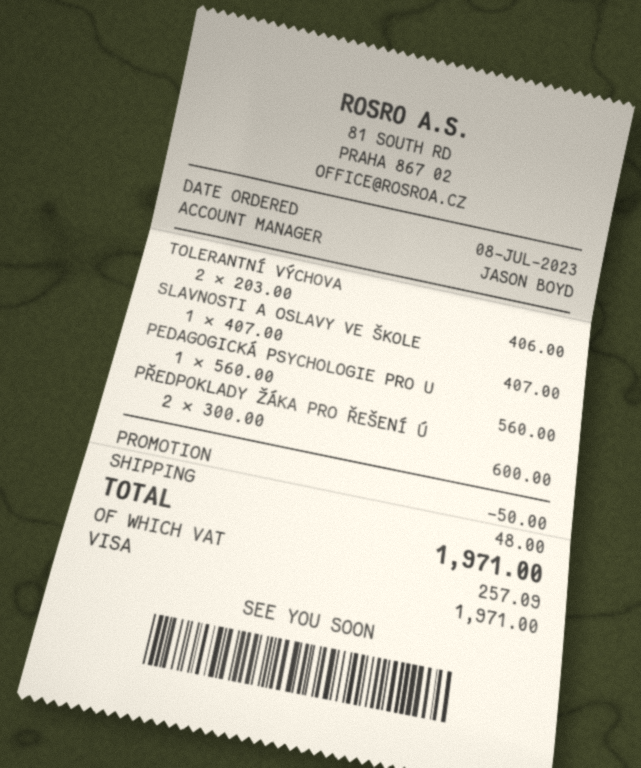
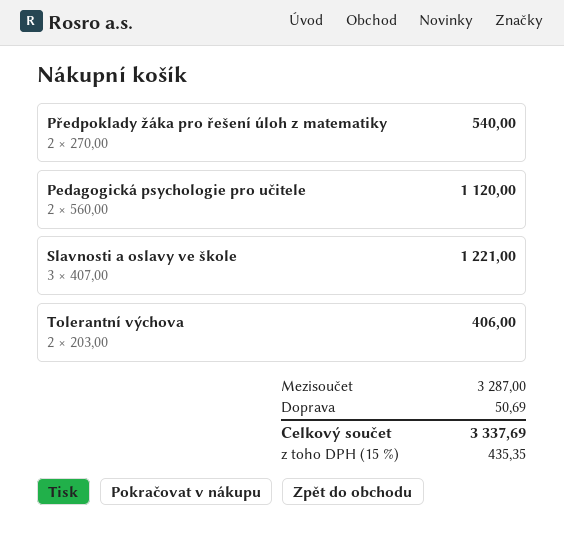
SLAVNOSTI A OSLAVY VE ŠKOLE: 1 x 407.00 = 407.00 -> 3 x 407.00 = 1221.00
PEDAGOGICKÁ PSYCHOLOGIE PRO U: 1 x 560.00 = 560.00 -> 2 x 560.00 = 1120.00
PŘEDPOKLADY ŽÁKA PRO ŘEŠENÍ Ú: 2 x 300.00 = 600.00 -> 2 x 270.00 = 540.00
discount: 50.00 -> none
shipping: 48.00 -> 50.69
tax: 257.09 -> 435.35
total: 1971.00 -> 3337.69

